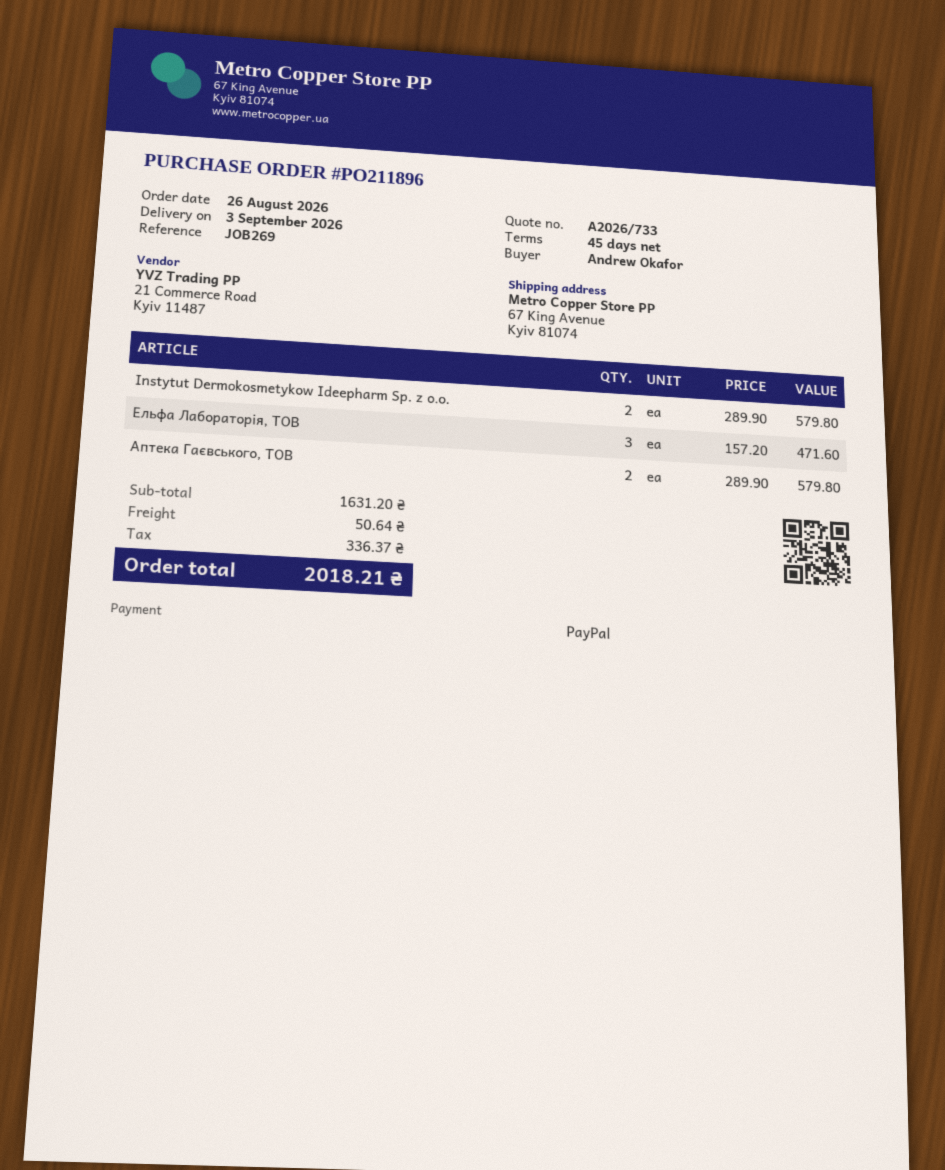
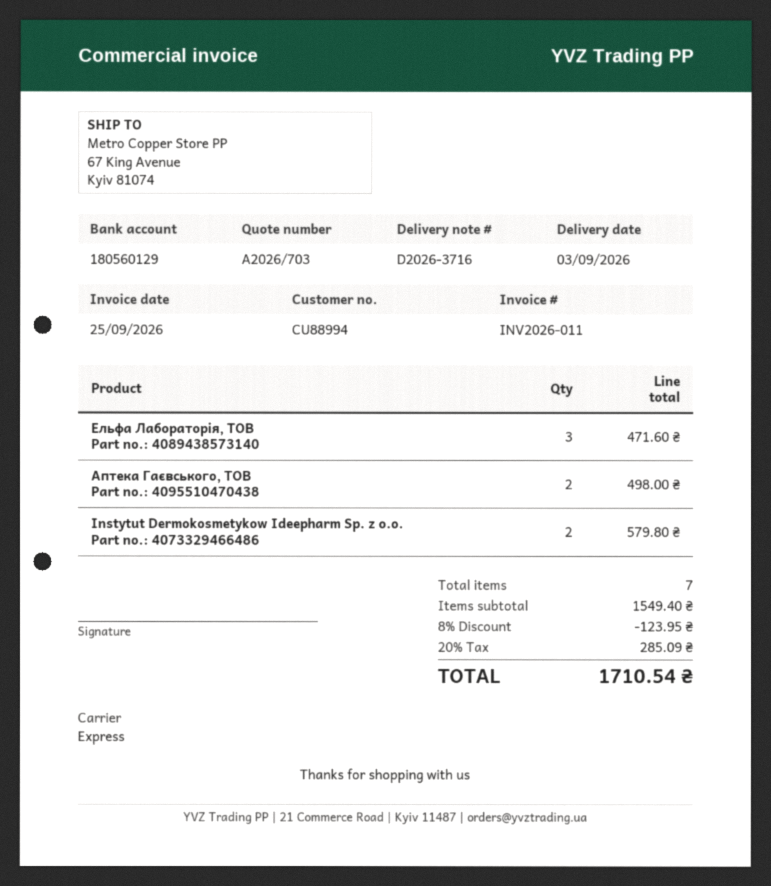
quote number: A2026/733 -> A2026/703
Аптека Гаєвського, ТОВ: 2 for 579.80 -> 2 for 498.00
subtotal: 1631.20 -> 1549.40
discount: none -> 8% = 123.95
shipping: 50.64 -> none
tax: 336.37 -> 285.09
total: 2018.21 -> 1710.54

